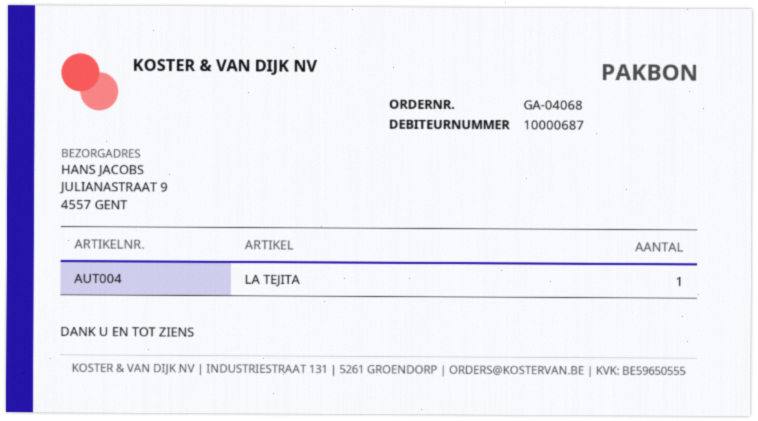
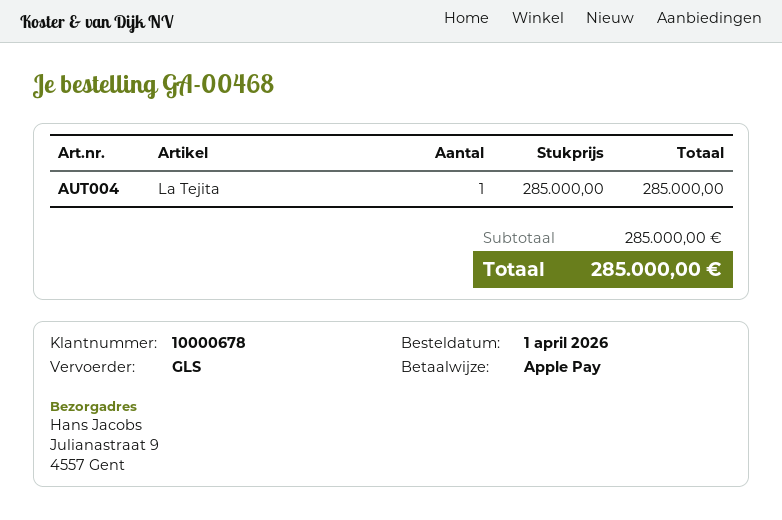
order number: GA-04068 -> GA-00468
customer number: 10000687 -> 10000678

